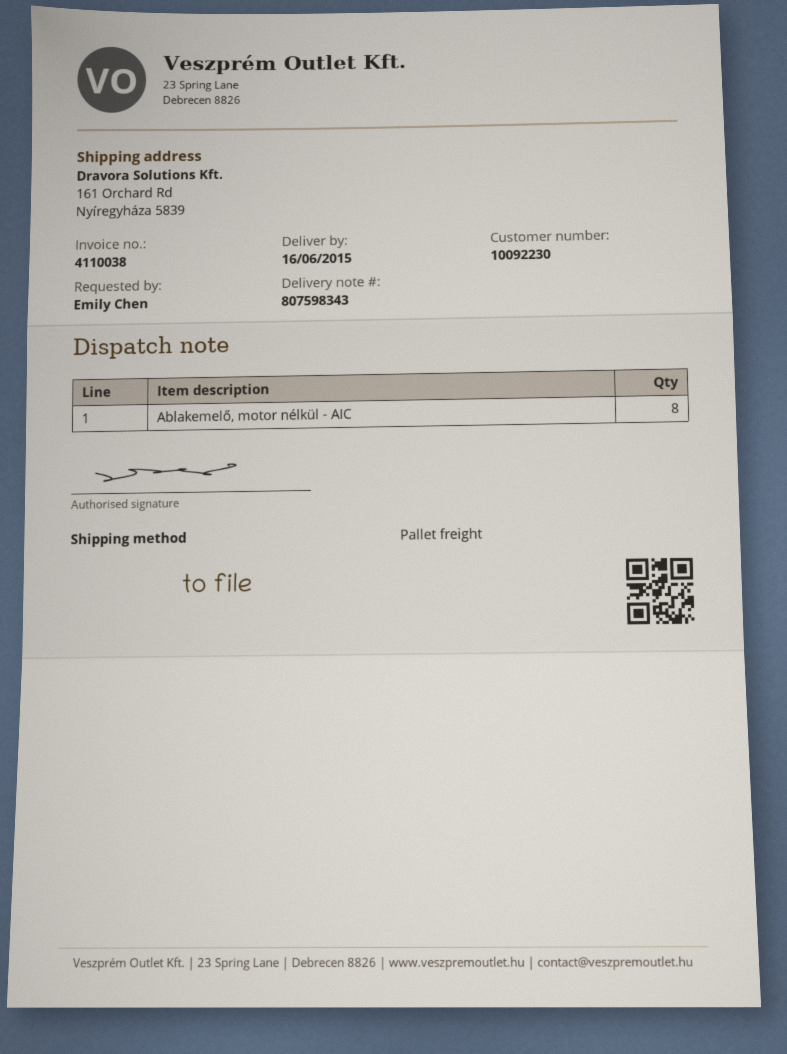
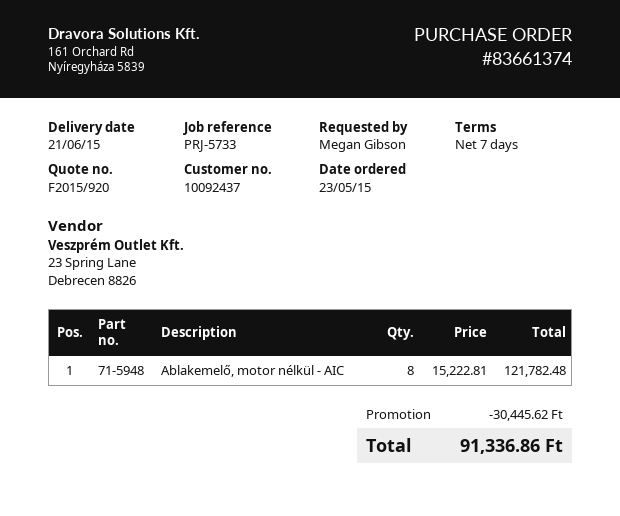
delivery date: 2015-06-16 -> 2015-06-21
customer number: 10092230 -> 10092437
ordered by: Emily Chen -> Megan Gibson

